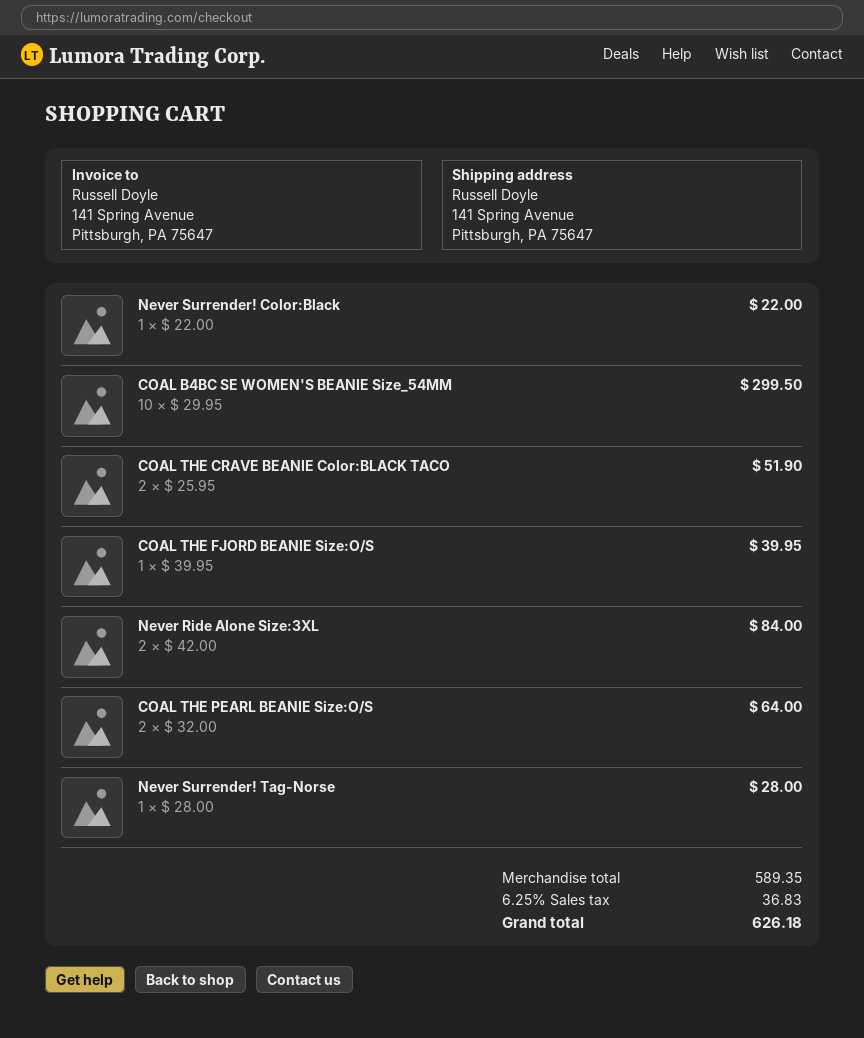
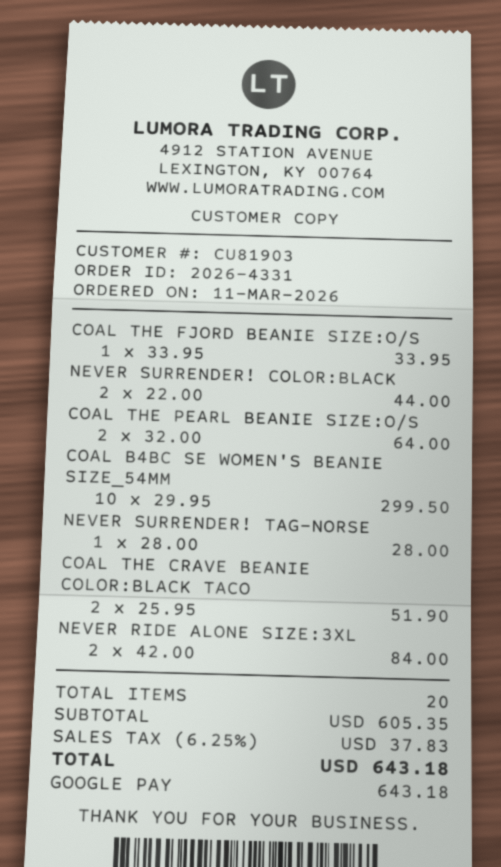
Never Surrender! Color:Black: 1 x 22.00 = 22.00 -> 2 x 22.00 = 44.00
COAL THE FJORD BEANIE Size:O/S: 1 x 39.95 = 39.95 -> 1 x 33.95 = 33.95
subtotal: 589.35 -> 605.35
tax: 6.25% = 36.83 -> 6.25% = 37.83
total: 626.18 -> 643.18

